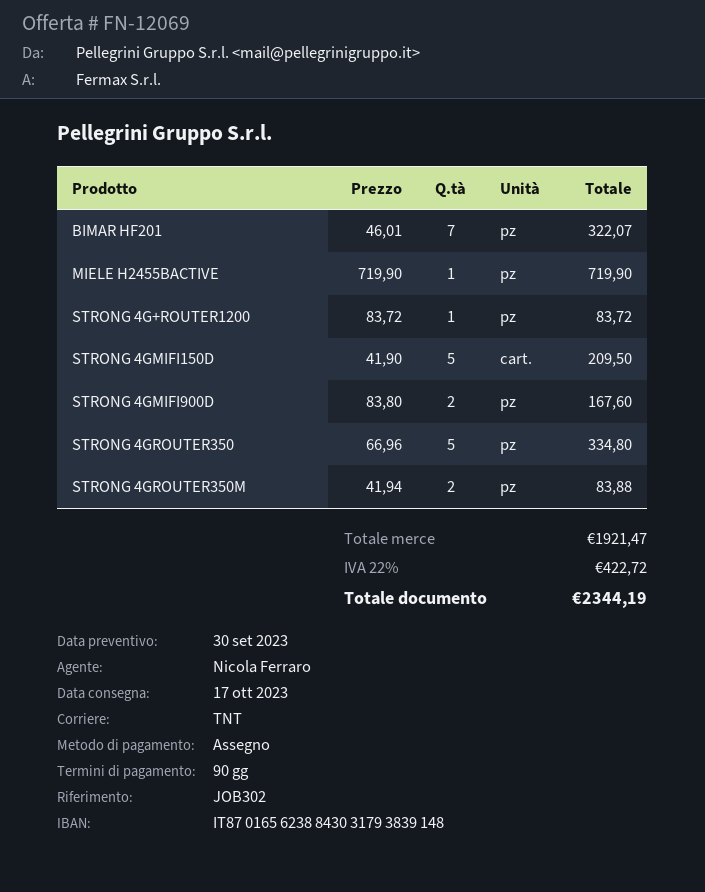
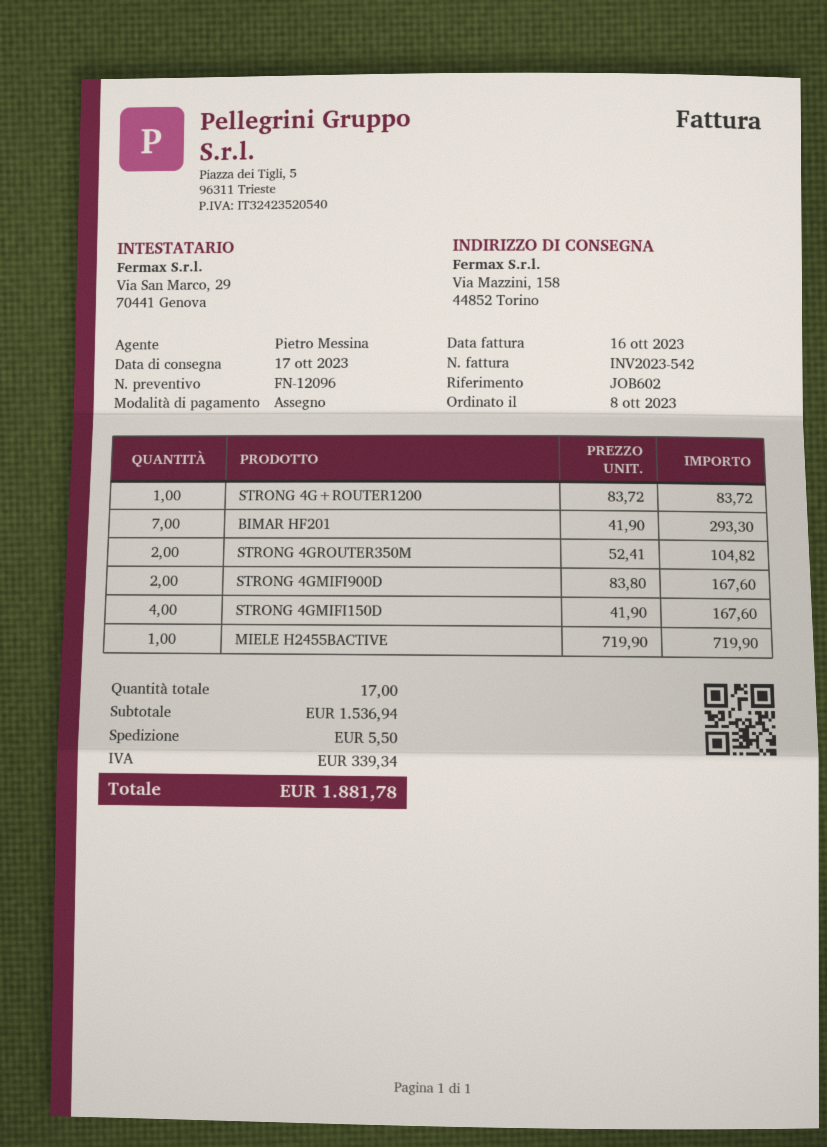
quote number: FN-12069 -> FN-12096
reference: JOB302 -> JOB602
sales rep: Nicola Ferraro -> Pietro Messina
BIMAR HF201: 7 x 46.01 = 322.07 -> 7 x 41.90 = 293.30
STRONG 4GMIFI150D: 5 x 41.90 = 209.50 -> 4 x 41.90 = 167.60
STRONG 4GROUTER350: 5 x 66.96 = 334.80 -> none
STRONG 4GROUTER350M: 2 x 41.94 = 83.88 -> 2 x 52.41 = 104.82
subtotal: 1921.47 -> 1536.94
shipping: none -> 5.50
tax: 422.72 -> 339.34
total: 2344.19 -> 1881.78

